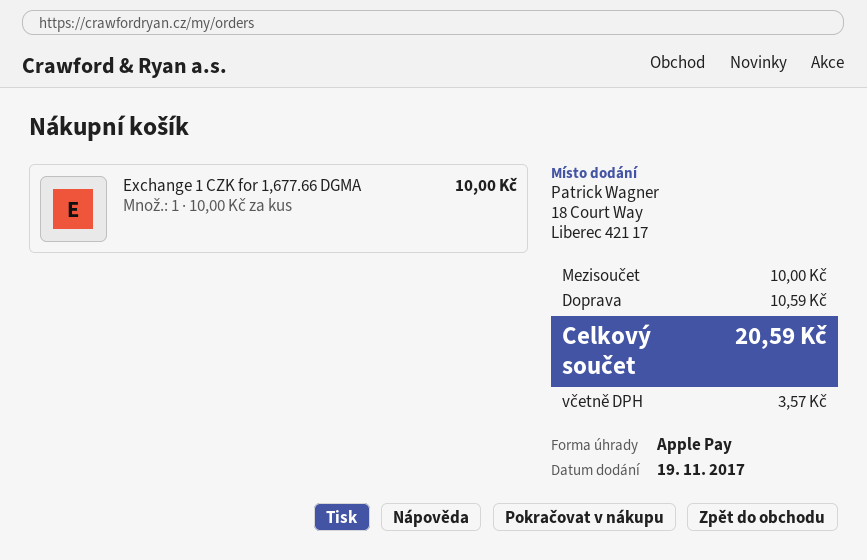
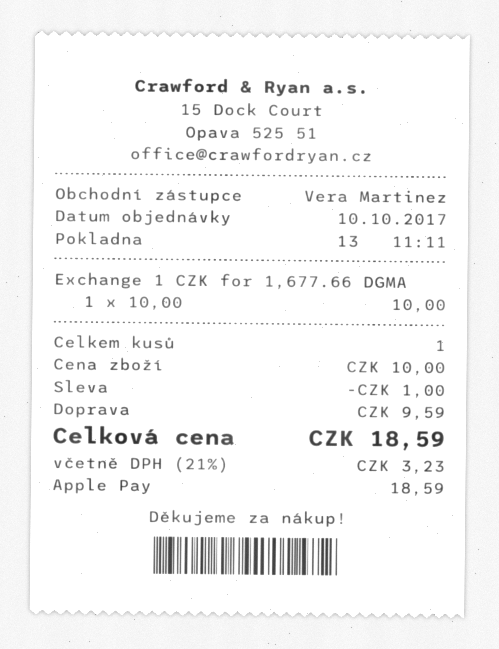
discount: none -> 1.00
shipping: 10.59 -> 9.59
tax: 3.57 -> 3.23
total: 20.59 -> 18.59

